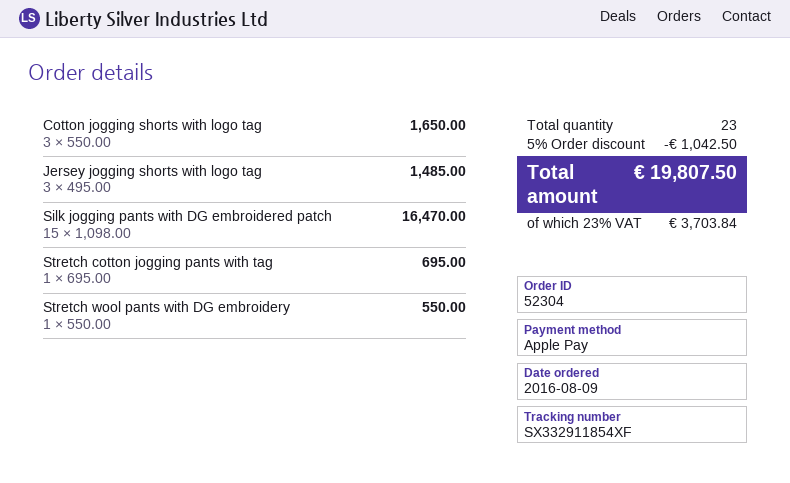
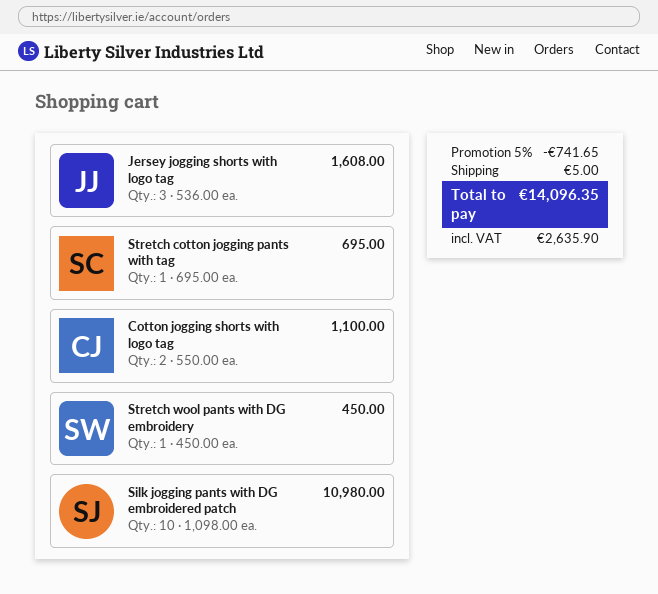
Cotton jogging shorts with logo tag: 3 x 550.00 = 1650.00 -> 2 x 550.00 = 1100.00
Jersey jogging shorts with logo tag: 3 x 495.00 = 1485.00 -> 3 x 536.00 = 1608.00
Silk jogging pants with DG embroidered patch: 15 x 1098.00 = 16470.00 -> 10 x 1098.00 = 10980.00
Stretch wool pants with DG embroidery: 1 x 550.00 = 550.00 -> 1 x 450.00 = 450.00
discount: 5% = 1042.50 -> 5% = 741.65
shipping: none -> 5.00
tax: 3703.84 -> 2635.90
total: 19807.50 -> 14096.35

